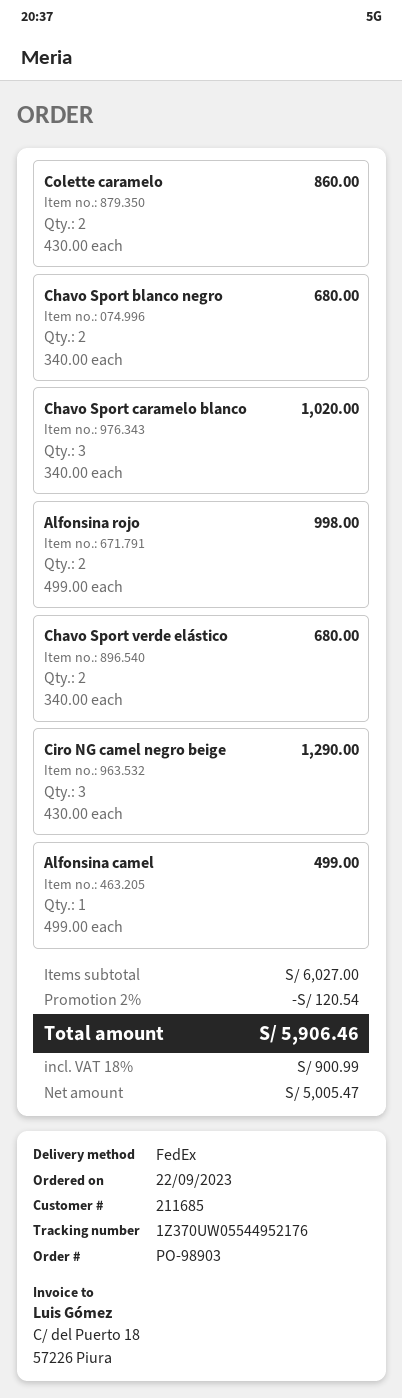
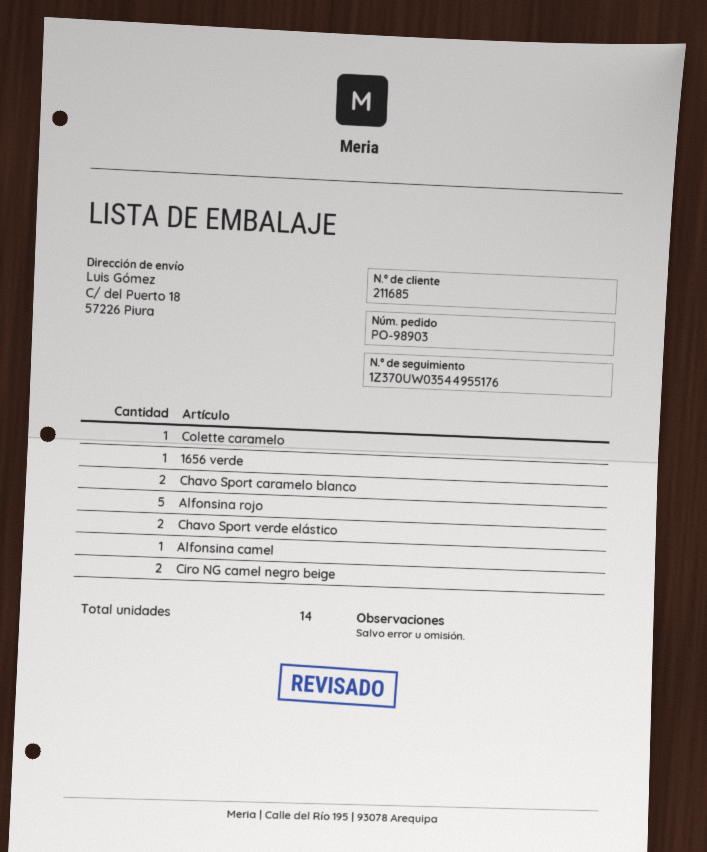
tracking number: 1Z370UW05544952176 -> 1Z370UW03544955176
Colette caramelo: 2 -> 1
Chavo Sport blanco negro: 2 -> none
Chavo Sport caramelo blanco: 3 -> 2
Alfonsina rojo: 2 -> 5
Ciro NG camel negro beige: 3 -> 2
1656 verde: none -> 1

